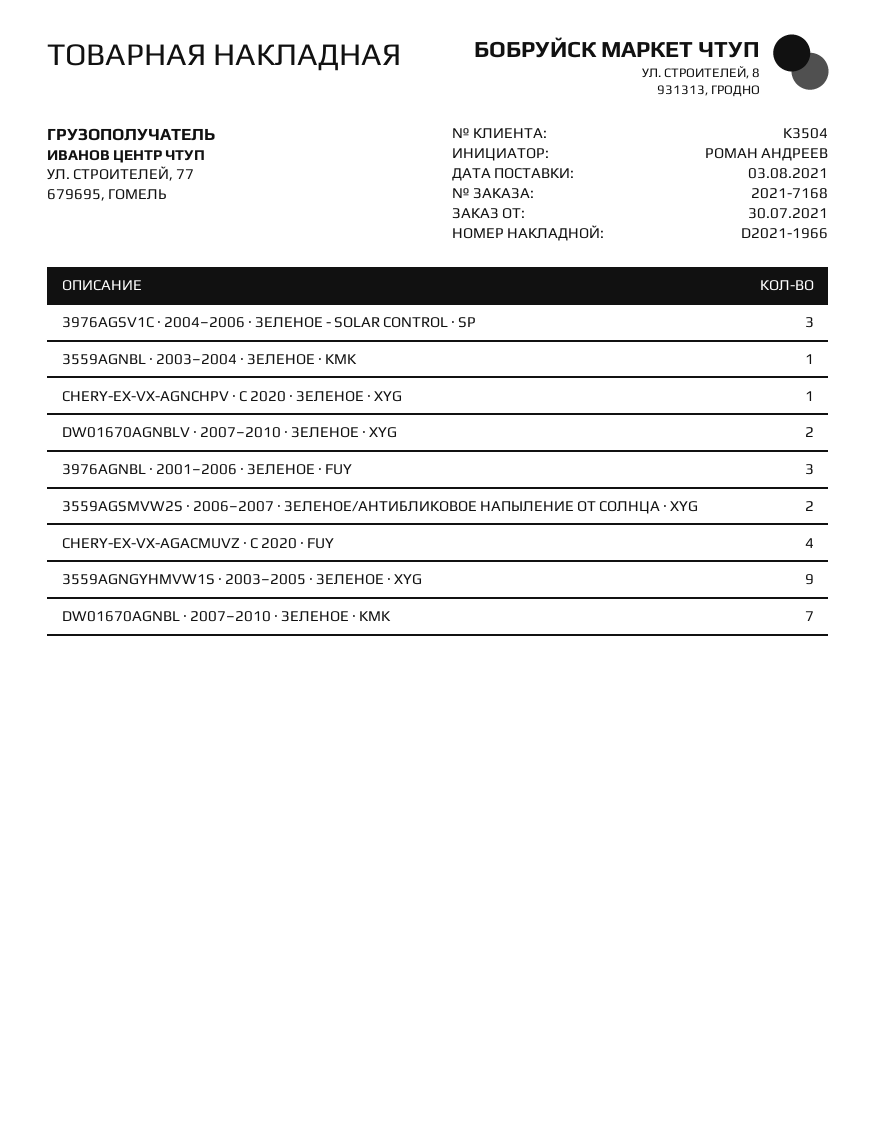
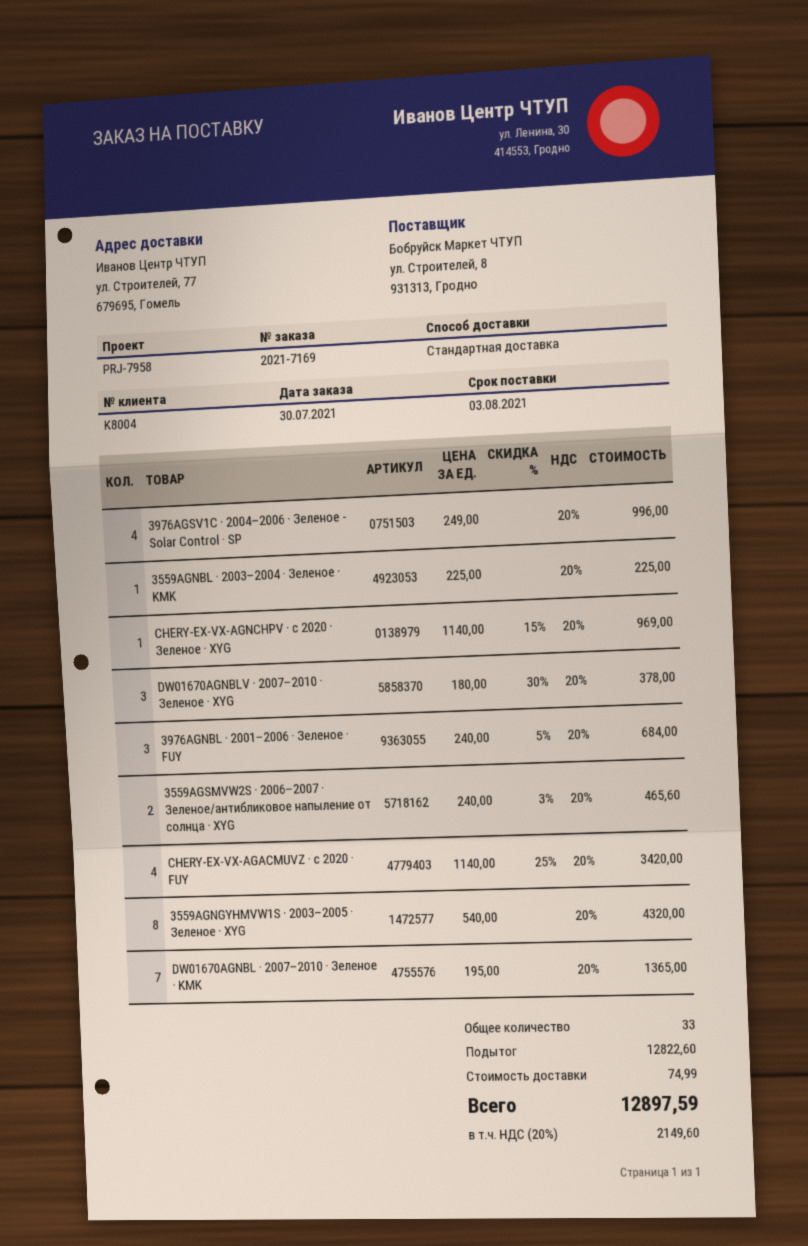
order number: 2021-7168 -> 2021-7169
customer number: K3504 -> K8004
3976AGSV1C · 2004–2006 · ЗЕЛЕНОЕ - SOLAR CONTROL · SP: 3 -> 4
DW01670AGNBLV · 2007–2010 · ЗЕЛЕНОЕ · XYG: 2 -> 3
3559AGNGYHMVW1S · 2003–2005 · ЗЕЛЕНОЕ · XYG: 9 -> 8

